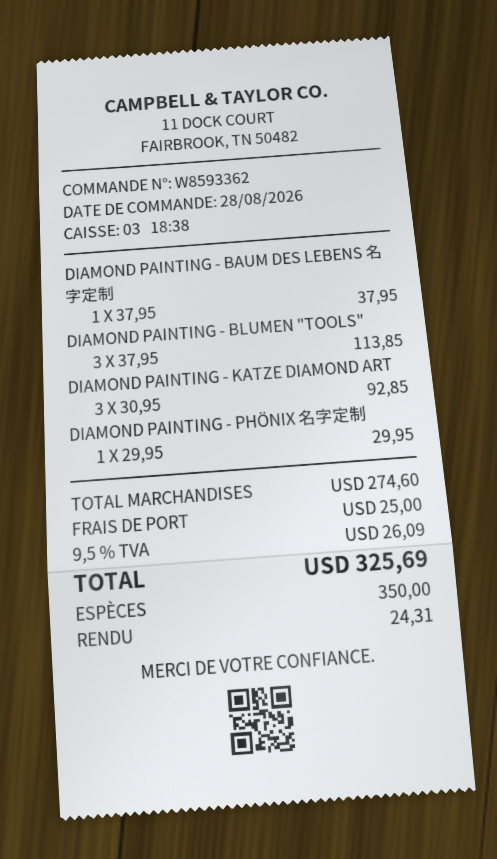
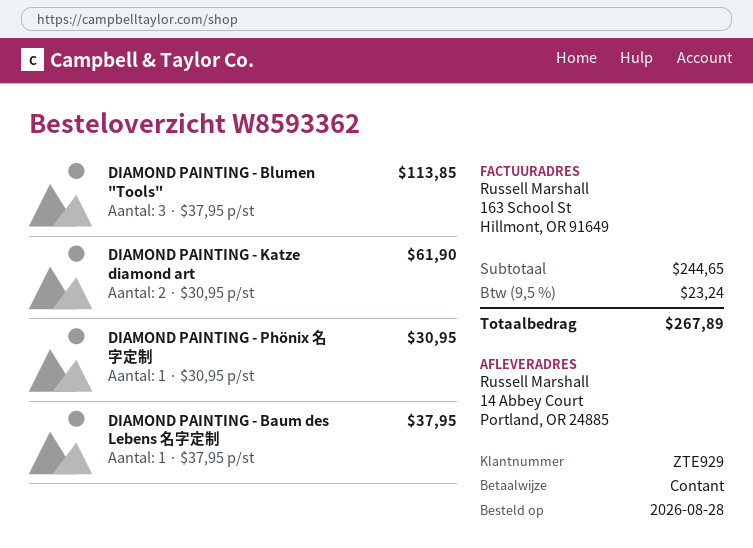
DIAMOND PAINTING - KATZE DIAMOND ART: 3 x 30.95 = 92.85 -> 2 x 30.95 = 61.90
DIAMOND PAINTING - PHÖNIX 名字定制: 1 x 29.95 = 29.95 -> 1 x 30.95 = 30.95
subtotal: 274.60 -> 244.65
shipping: 25.00 -> none
tax: 9.5% = 26.09 -> 9.5% = 23.24
total: 325.69 -> 267.89

